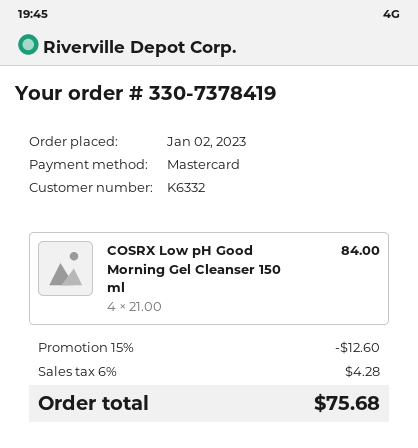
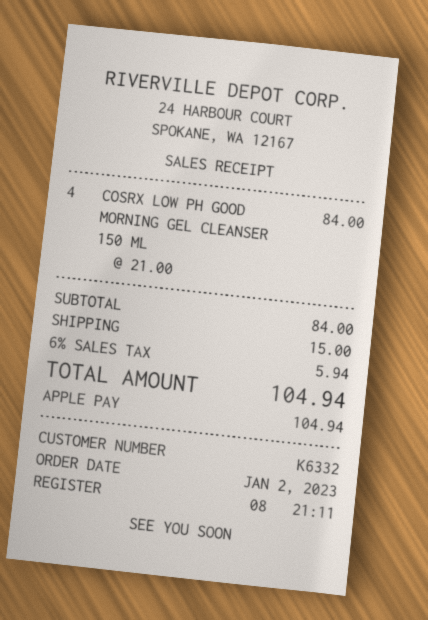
payment method: Mastercard -> Apple Pay
discount: 15% = 12.60 -> none
shipping: none -> 15.00
tax: 6% = 4.28 -> 6% = 5.94
total: 75.68 -> 104.94

